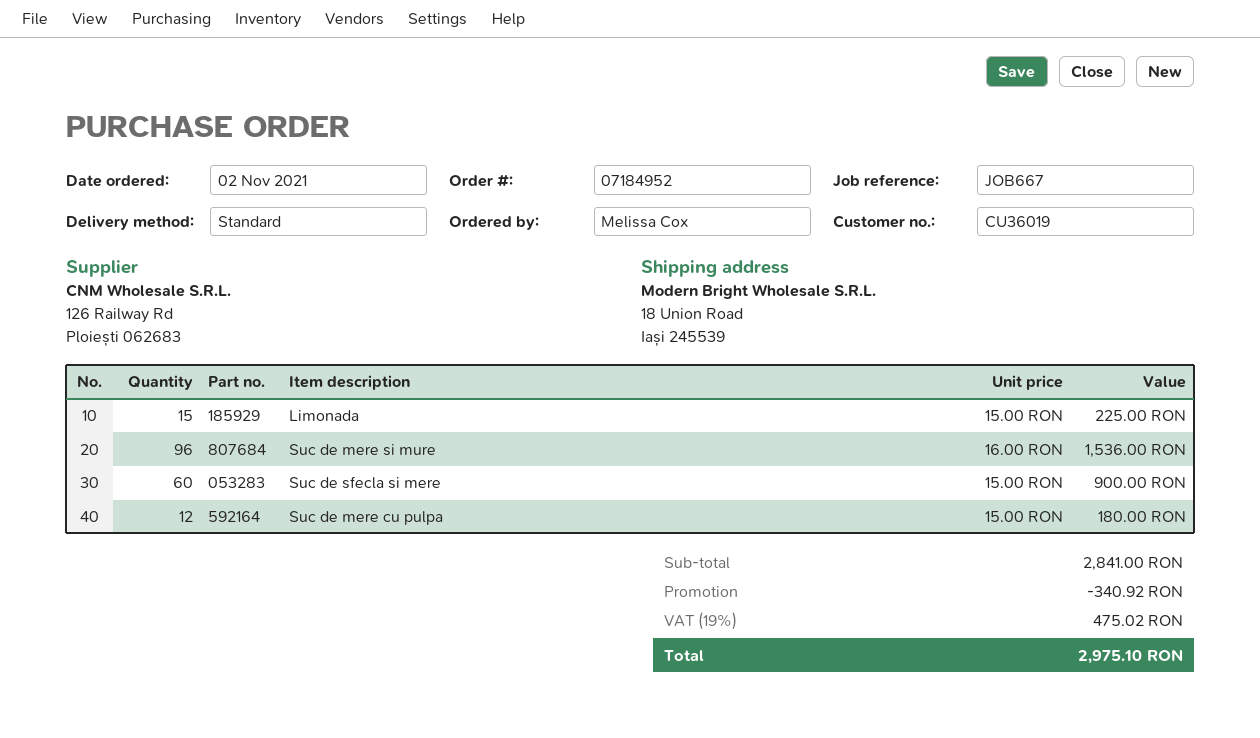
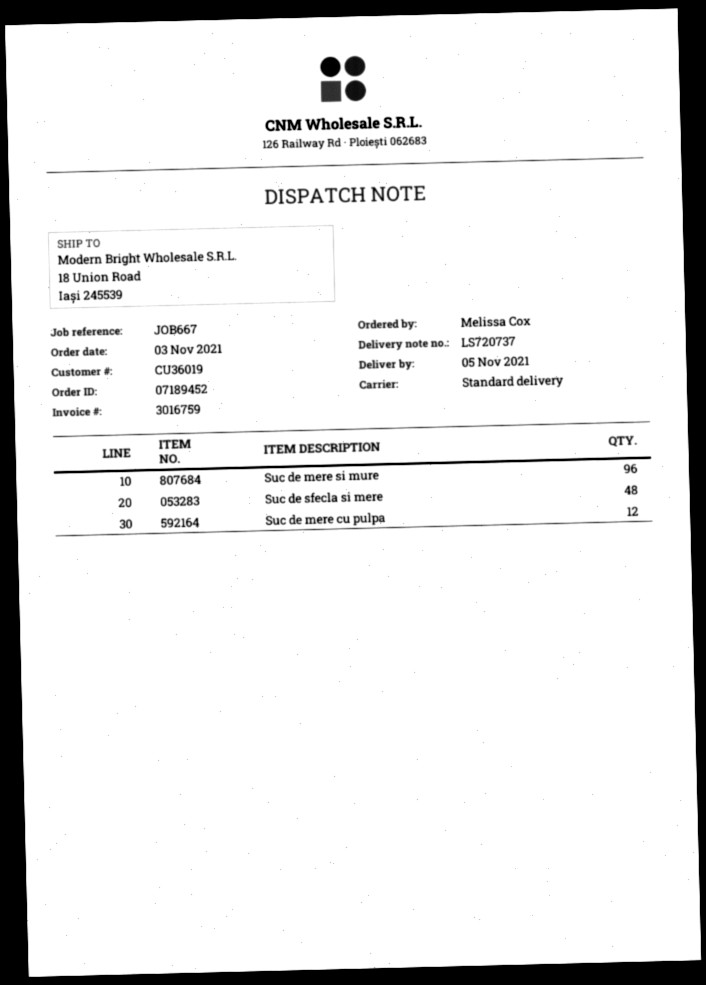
order number: 07184952 -> 07189452
order date: 2021-11-02 -> 2021-11-03
Limonada: 15 -> none
Suc de sfecla si mere: 60 -> 48

